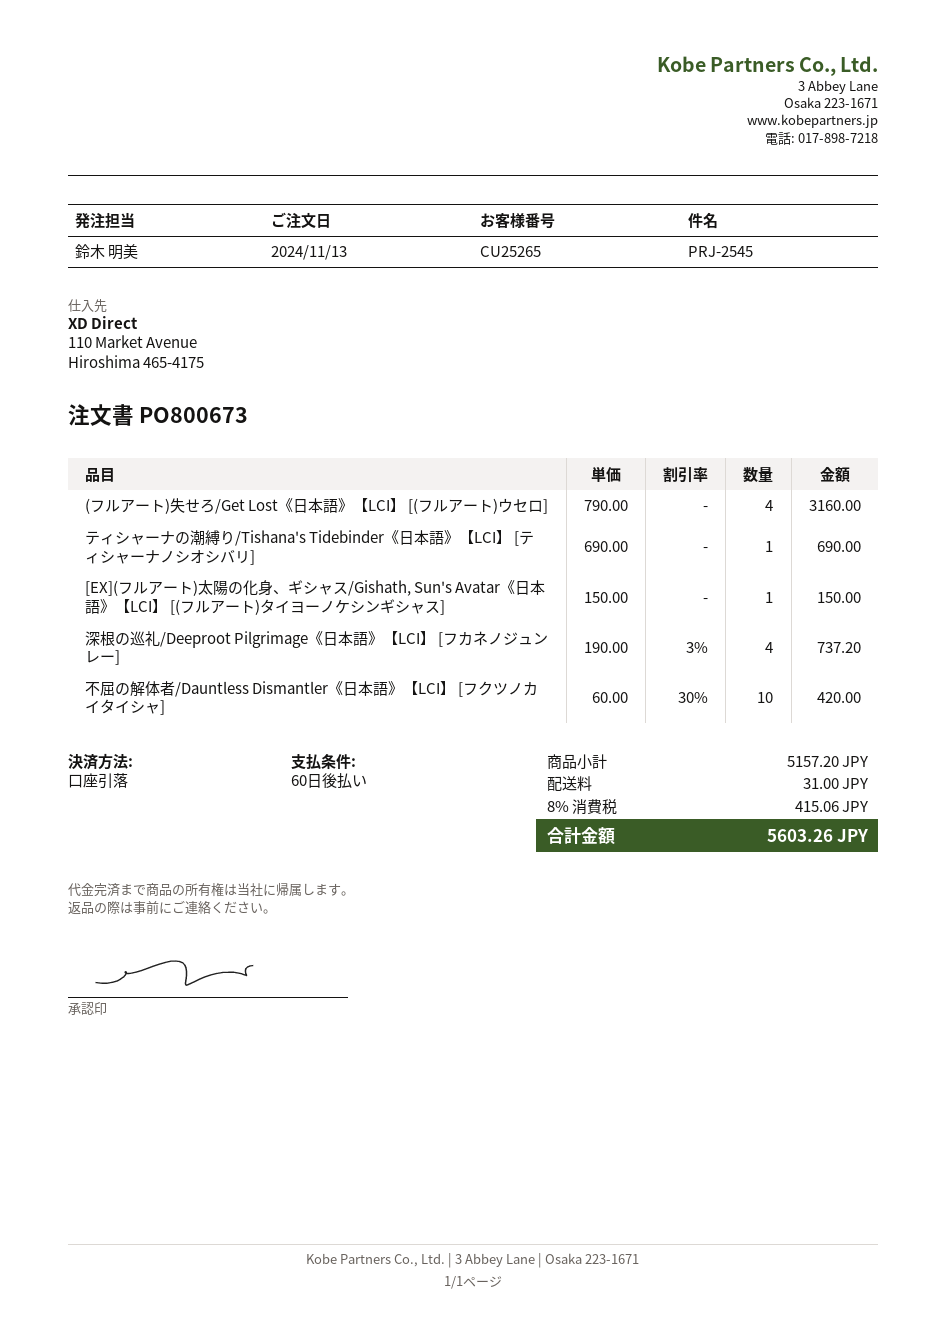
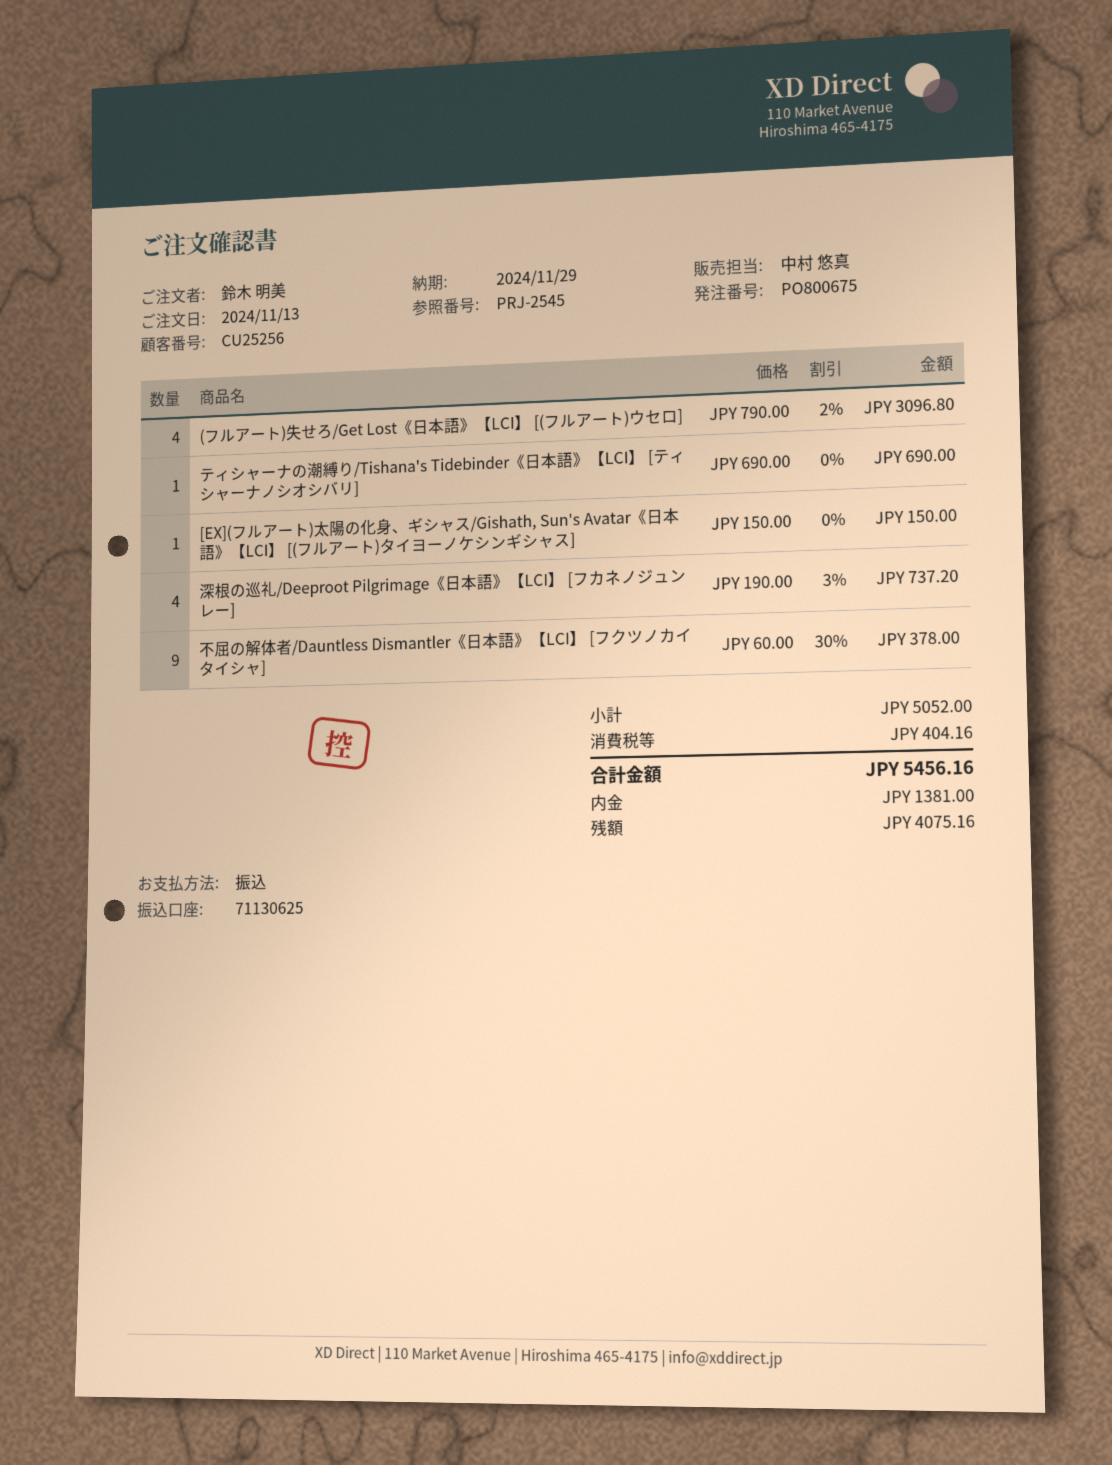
order number: PO800673 -> PO800675
customer number: CU25265 -> CU25256
payment method: direct debit -> bank transfer
(フルアート)失せろ/Get Lost《日本語》【LCI】 [(フルアート)ウセロ]: 4 x 790.00 = 3160.00 -> 4 x 790.00 - 2% = 3096.80
不屈の解体者/Dauntless Dismantler《日本語》【LCI】 [フクツノカイタイシャ]: 10 x 60.00 - 30% = 420.00 -> 9 x 60.00 - 30% = 378.00
subtotal: 5157.20 -> 5052.00
shipping: 31.00 -> none
tax: 415.06 -> 404.16
total: 5603.26 -> 5456.16

